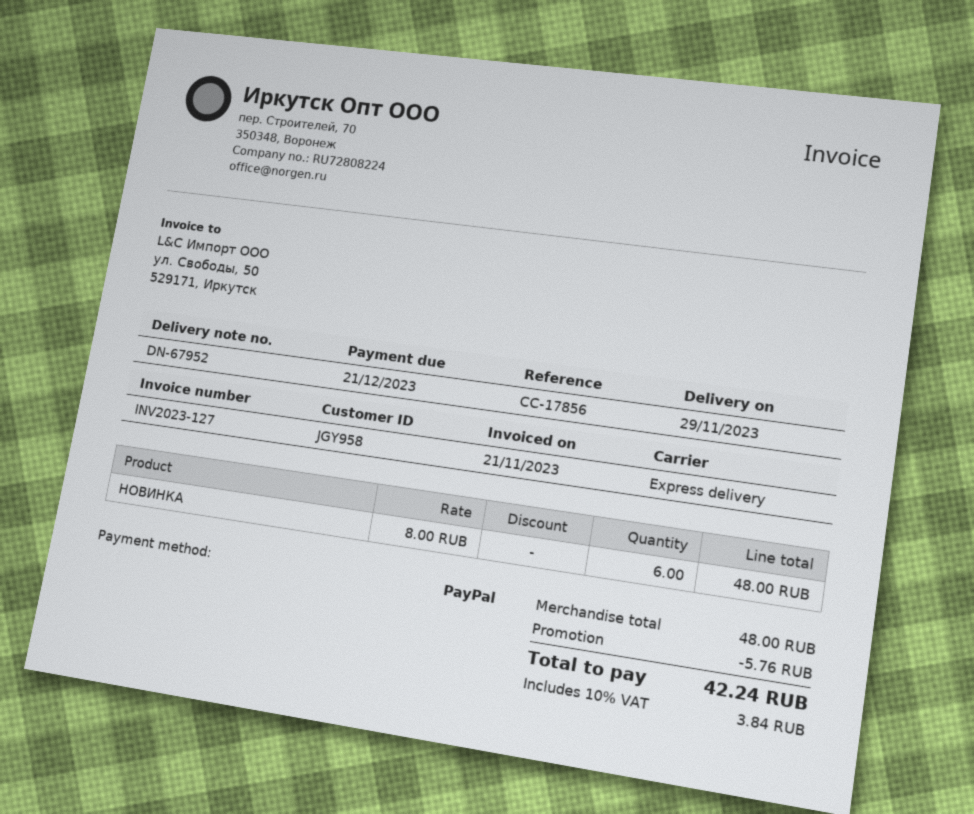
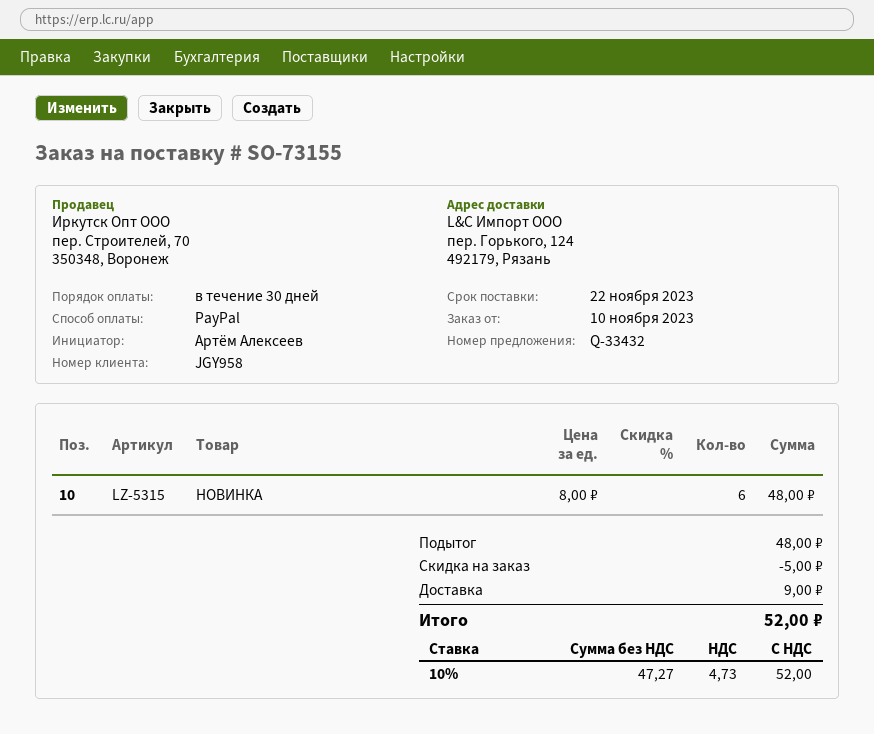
delivery date: 2023-11-29 -> 2023-11-22
discount: 5.76 -> 5.00
shipping: none -> 9.00
tax: 10% = 3.84 -> 10% = 4.73
total: 42.24 -> 52.00

